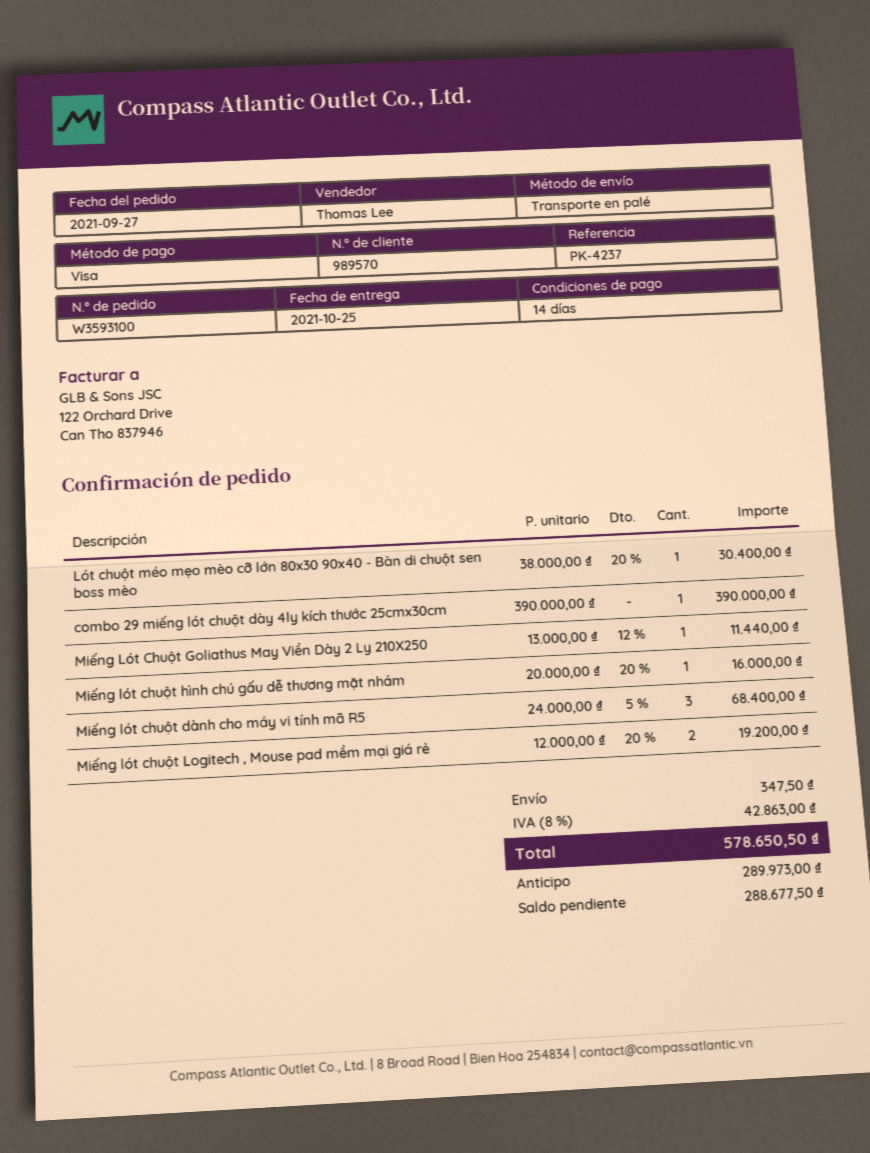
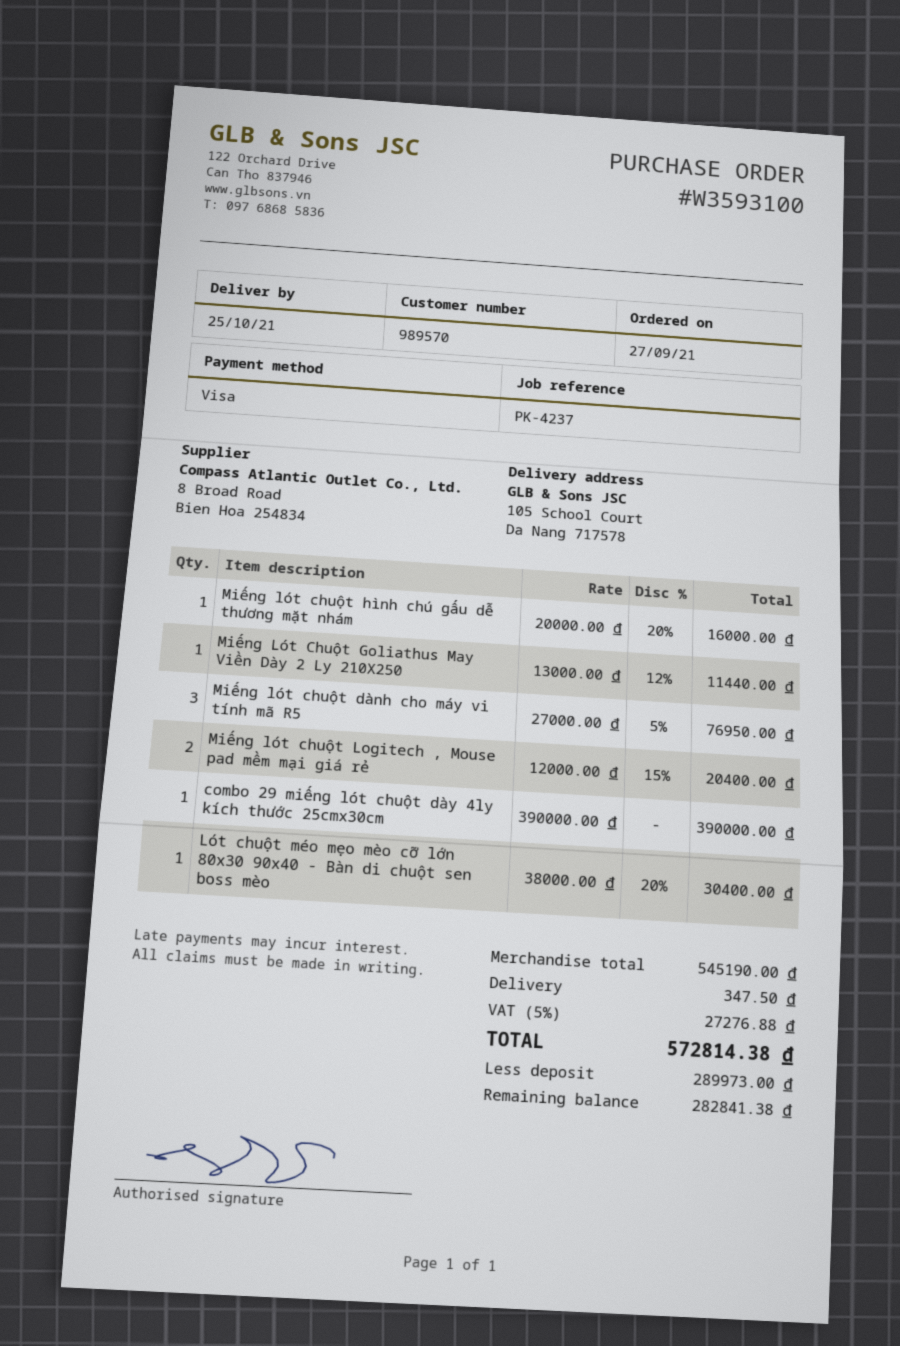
Miếng lót chuột dành cho máy vi tính mã R5: 3 x 24000.00 - 5% = 68400.00 -> 3 x 27000.00 - 5% = 76950.00
Miếng lót chuột Logitech , Mouse pad mềm mại giá rẻ: 2 x 12000.00 - 20% = 19200.00 -> 2 x 12000.00 - 15% = 20400.00
tax: 8% = 42863.00 -> 5% = 27276.88
total: 578650.50 -> 572814.38
balance: 288677.50 -> 282841.38

